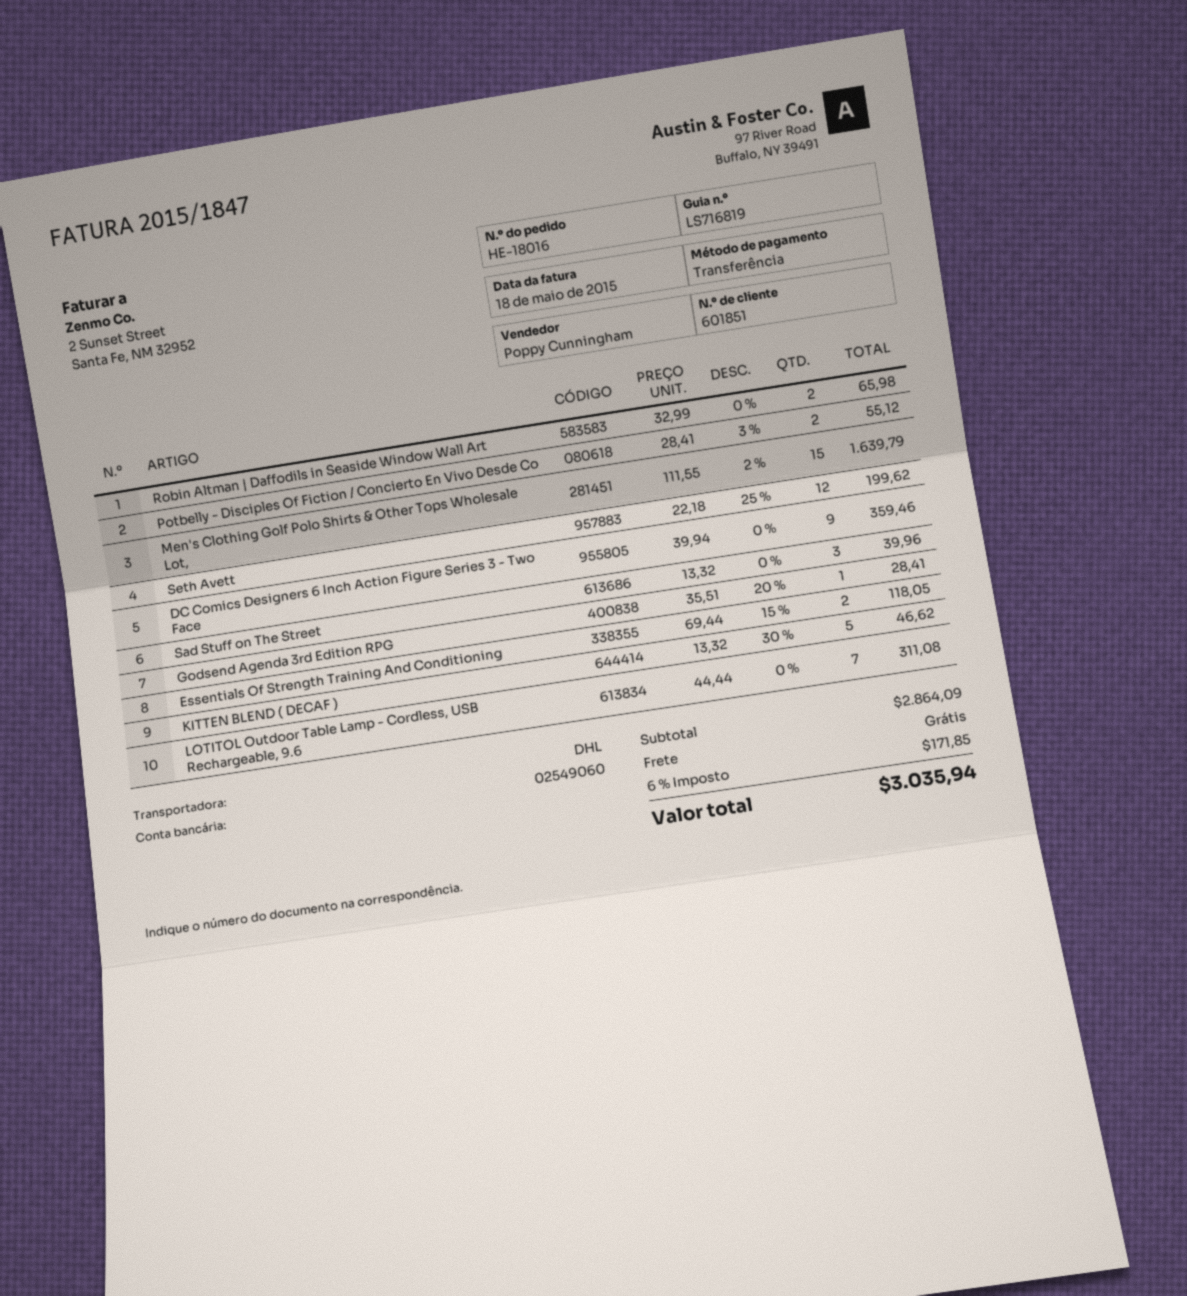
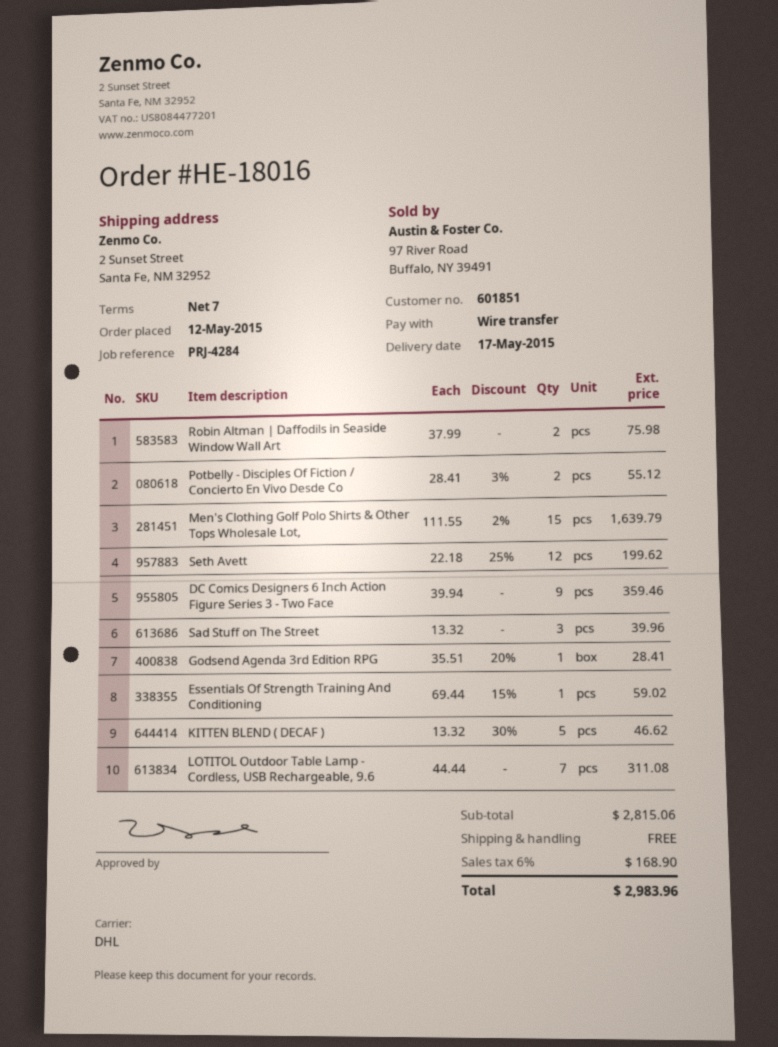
Robin Altman | Daffodils in Seaside Window Wall Art: 2 x 32.99 = 65.98 -> 2 x 37.99 = 75.98
Essentials Of Strength Training And Conditioning: 2 x 69.44 - 15% = 118.05 -> 1 x 69.44 - 15% = 59.02
subtotal: 2864.09 -> 2815.06
tax: 6% = 171.85 -> 6% = 168.90
total: 3035.94 -> 2983.96

